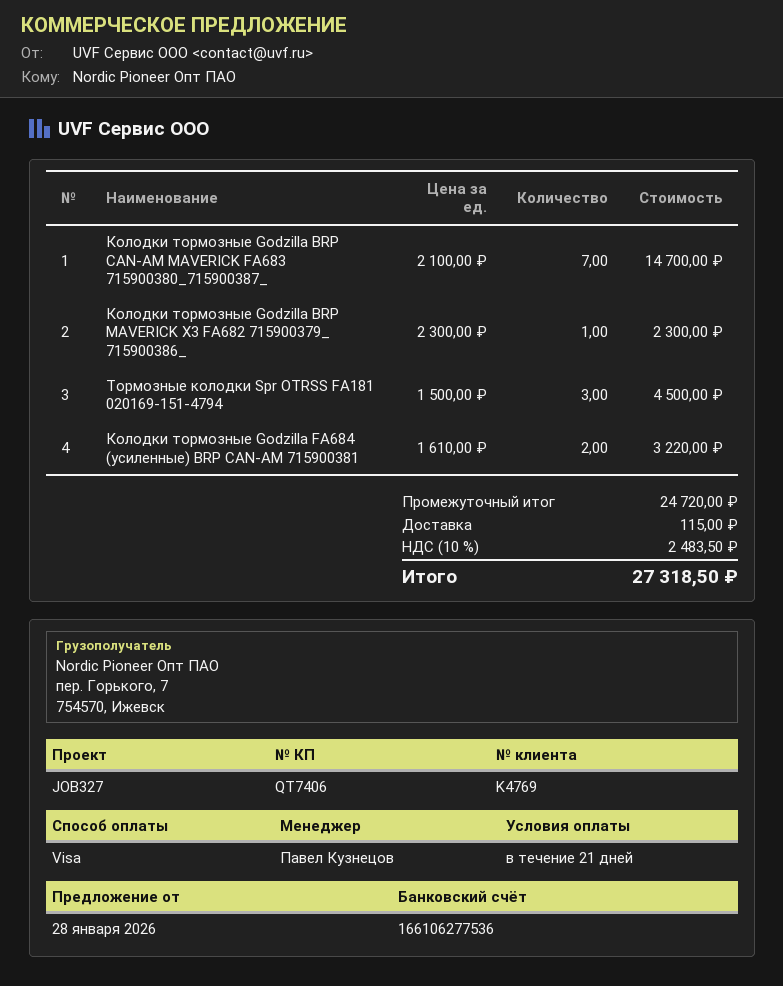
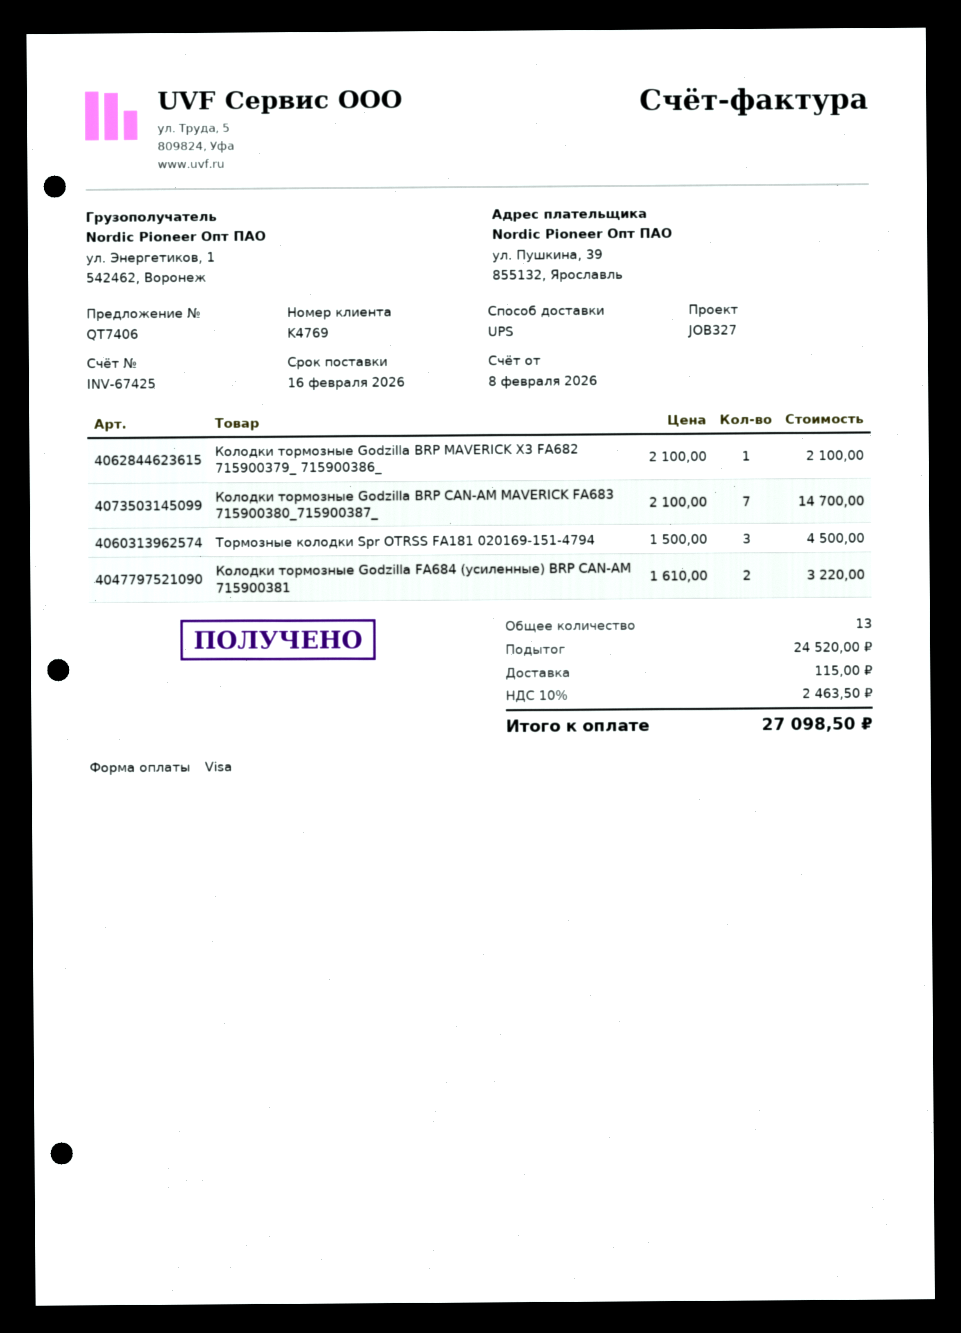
ship to: пер. Горького, 7, 754570, Ижевск -> ул. Энергетиков, 1, 542462, Воронеж
Колодки тормозные Godzilla BRP MAVERICK X3 FA682 715900379_ 715900386_: 1 x 2300.00 = 2300.00 -> 1 x 2100.00 = 2100.00
subtotal: 24720.00 -> 24520.00
tax: 10% = 2483.50 -> 10% = 2463.50
total: 27318.50 -> 27098.50

